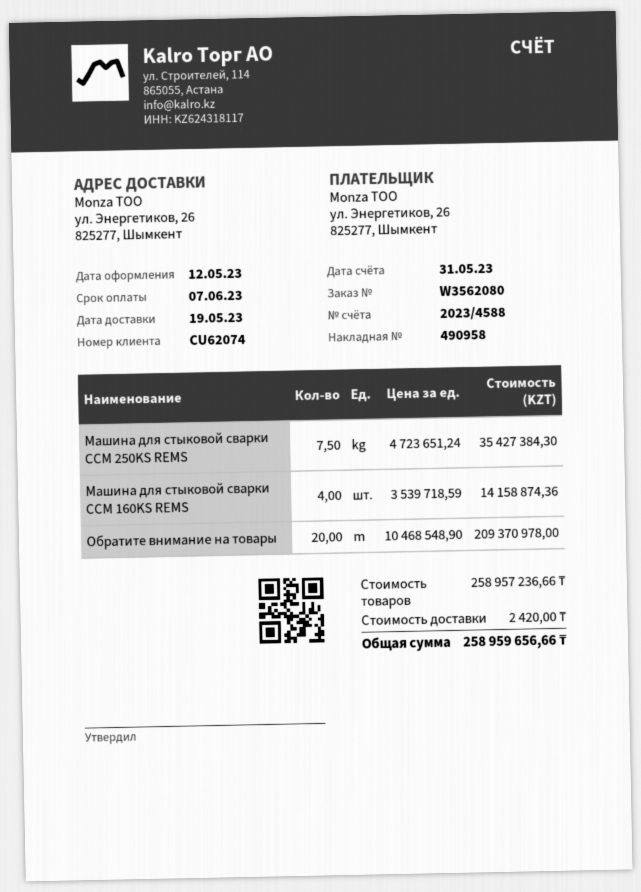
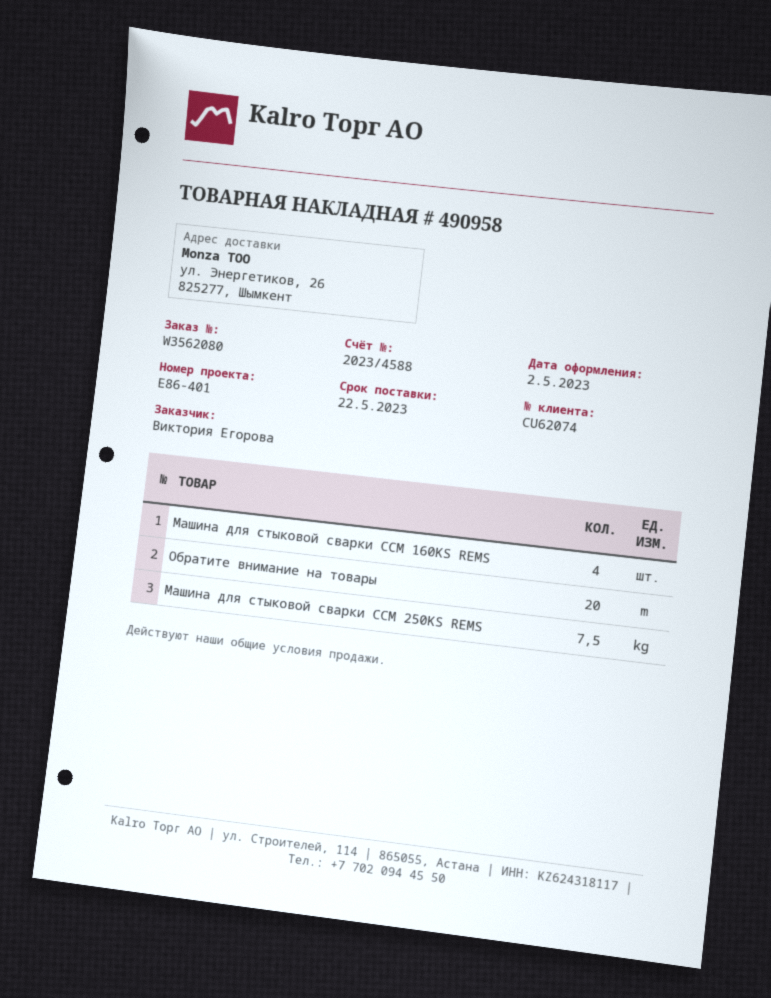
order date: 2023-05-12 -> 2023-05-02
delivery date: 2023-05-19 -> 2023-05-22

